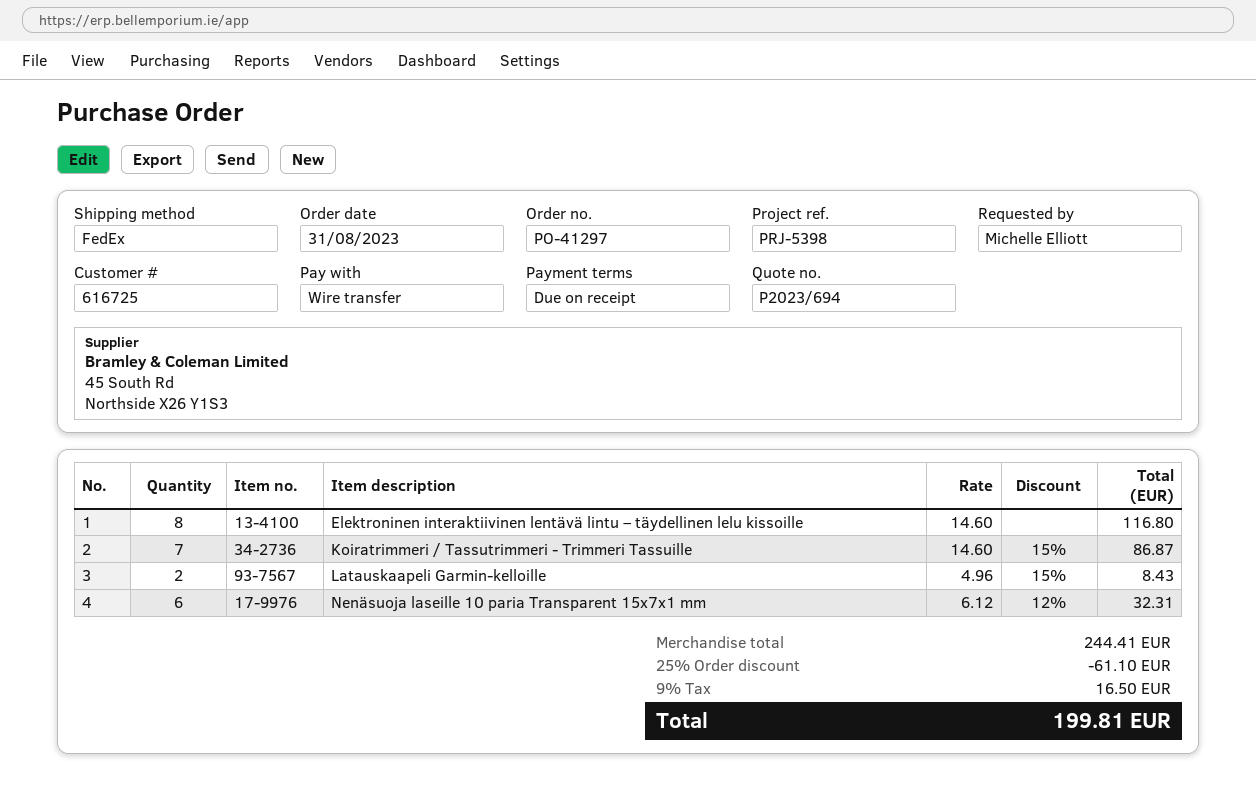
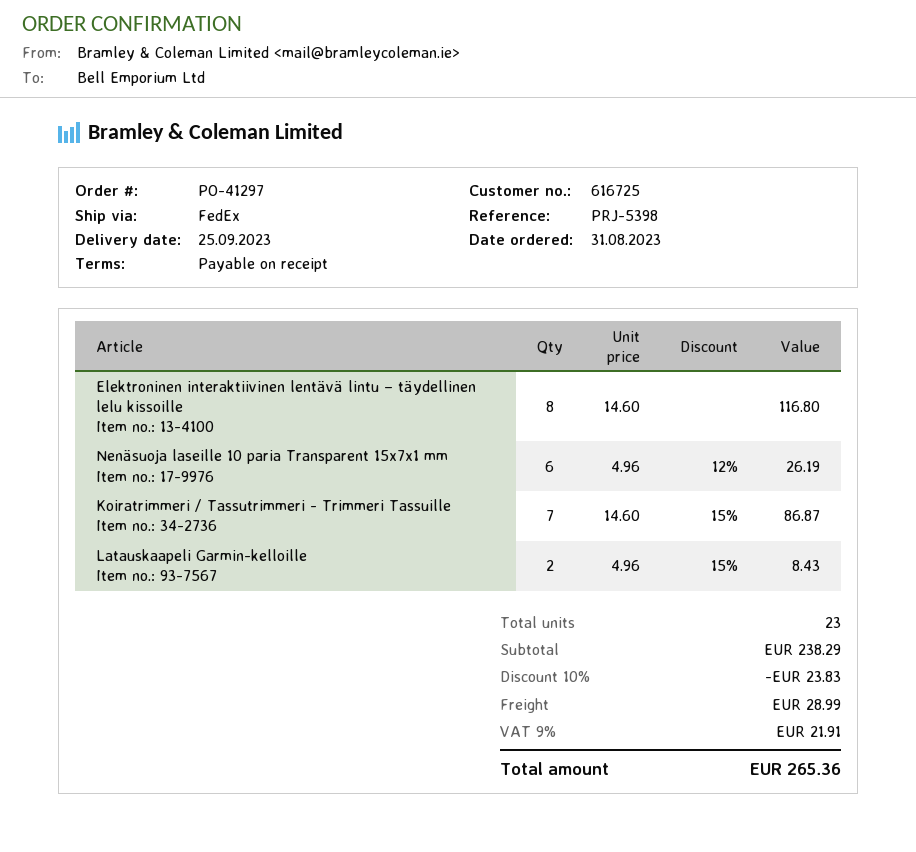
Nenäsuoja laseille 10 paria Transparent 15x7x1 mm: 6 x 6.12 - 12% = 32.31 -> 6 x 4.96 - 12% = 26.19
subtotal: 244.41 -> 238.29
discount: 25% = 61.10 -> 10% = 23.83
shipping: none -> 28.99
tax: 9% = 16.50 -> 9% = 21.91
total: 199.81 -> 265.36

